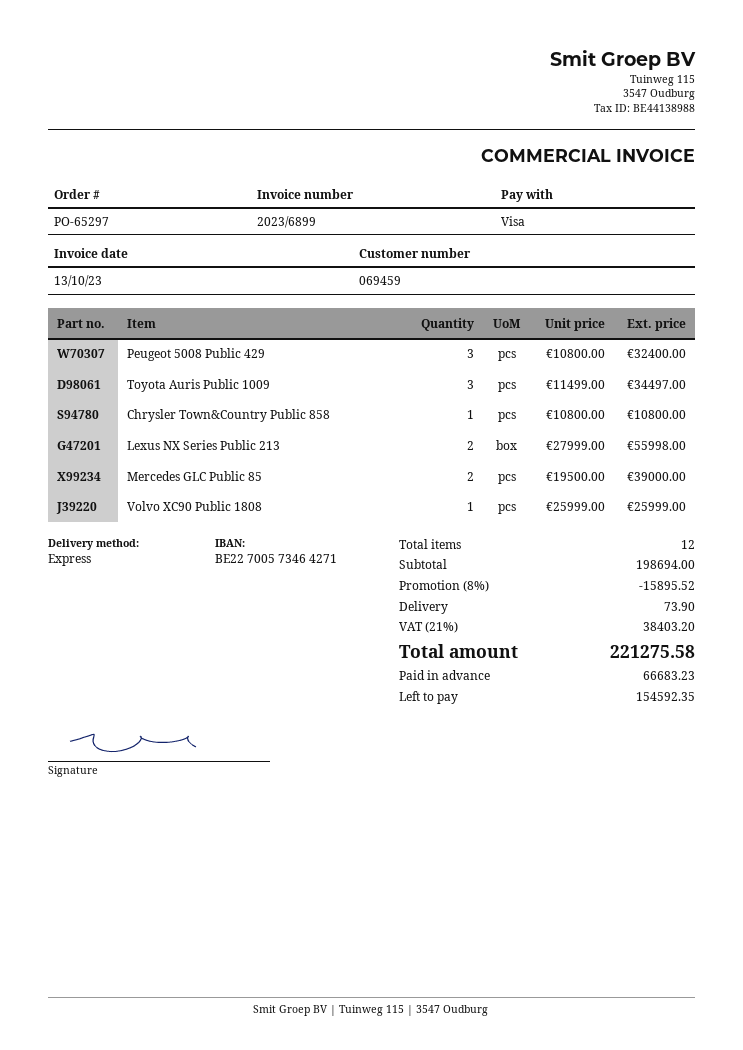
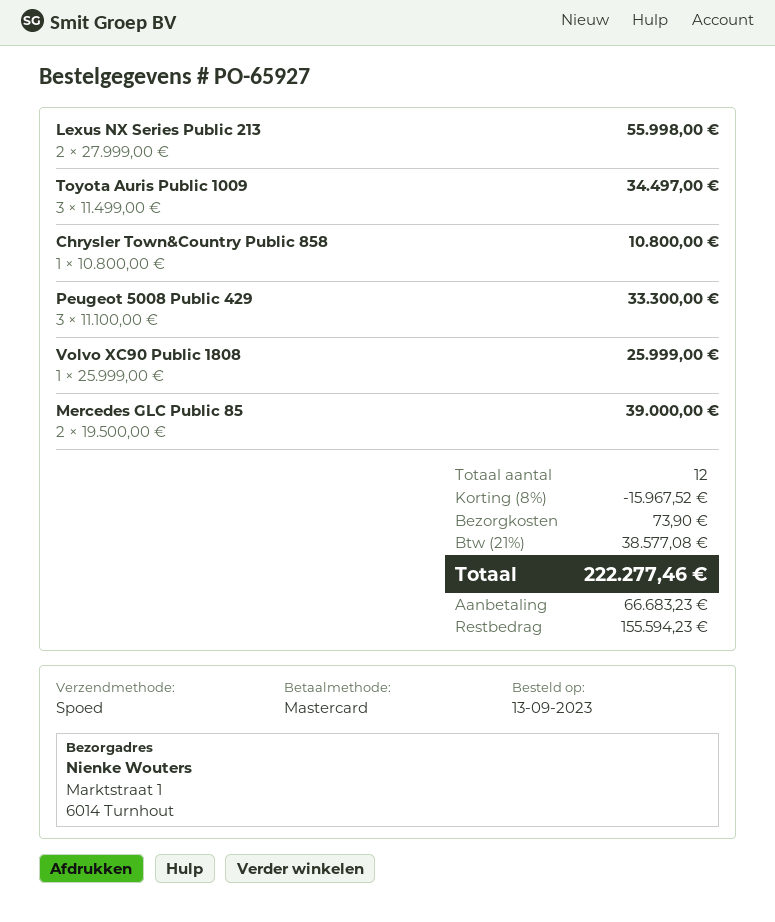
order number: PO-65297 -> PO-65927
payment method: Visa -> Mastercard
Peugeot 5008 Public 429: 3 x 10800.00 = 32400.00 -> 3 x 11100.00 = 33300.00
discount: 8% = 15895.52 -> 8% = 15967.52
tax: 21% = 38403.20 -> 21% = 38577.08
total: 221275.58 -> 222277.46
balance: 154592.35 -> 155594.23

